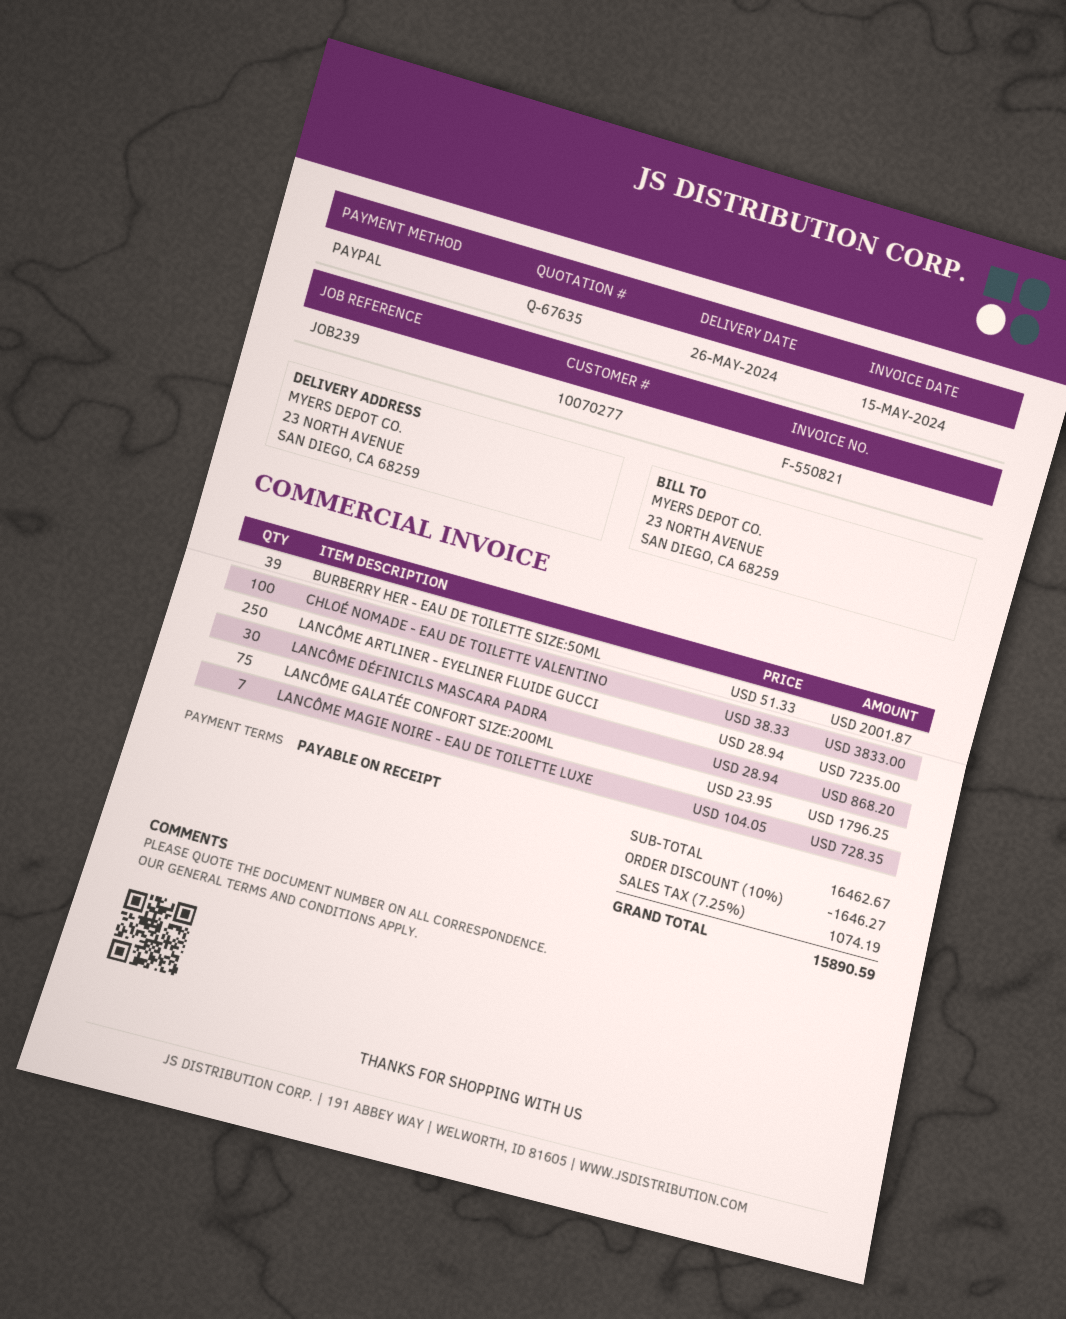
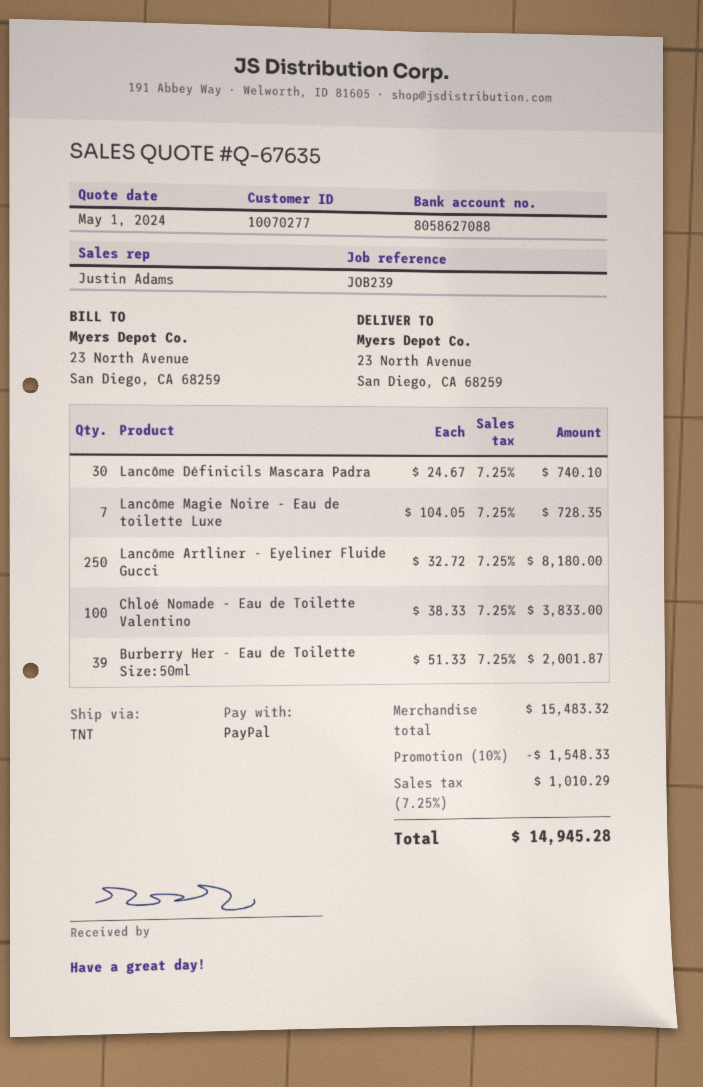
LANCÔME ARTLINER - EYELINER FLUIDE GUCCI: 250 x 28.94 = 7235.00 -> 250 x 32.72 = 8180.00
LANCÔME DÉFINICILS MASCARA PADRA: 30 x 28.94 = 868.20 -> 30 x 24.67 = 740.10
LANCÔME GALATÉE CONFORT SIZE:200ML: 75 x 23.95 = 1796.25 -> none
subtotal: 16462.67 -> 15483.32
discount: 10% = 1646.27 -> 10% = 1548.33
tax: 7.25% = 1074.19 -> 7.25% = 1010.29
total: 15890.59 -> 14945.28

